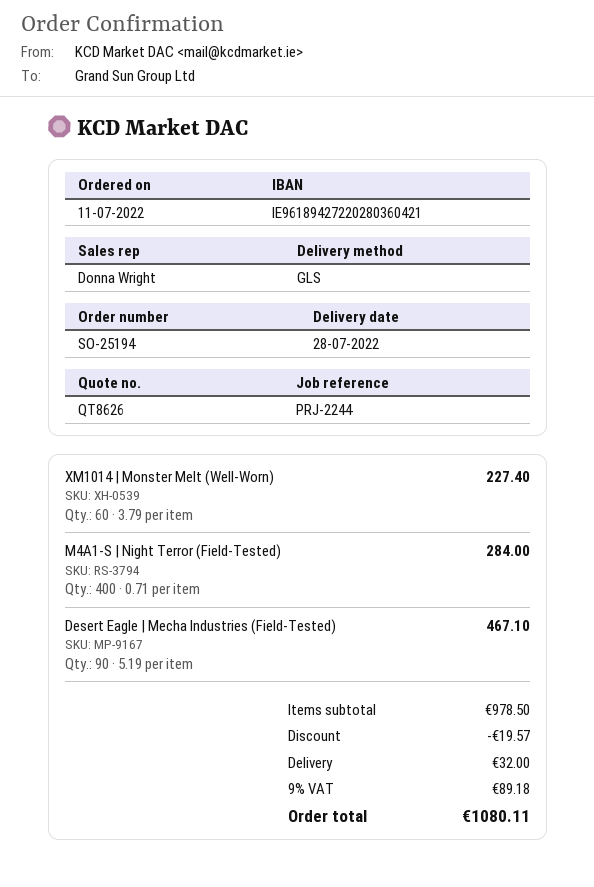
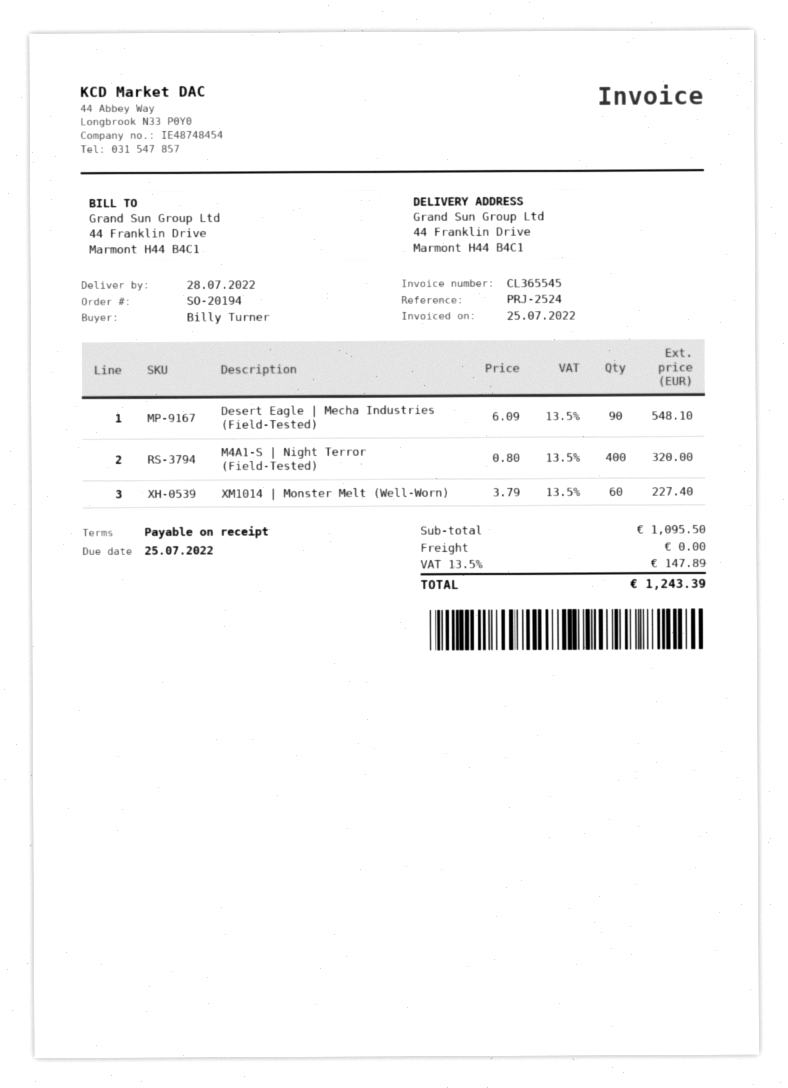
order number: SO-25194 -> SO-20194
reference: PRJ-2244 -> PRJ-2524
M4A1-S | Night Terror (Field-Tested): 400 x 0.71 = 284.00 -> 400 x 0.80 = 320.00
Desert Eagle | Mecha Industries (Field-Tested): 90 x 5.19 = 467.10 -> 90 x 6.09 = 548.10
subtotal: 978.50 -> 1095.50
discount: 19.57 -> none
shipping: 32.00 -> 0.00
tax: 9% = 89.18 -> 13.5% = 147.89
total: 1080.11 -> 1243.39

